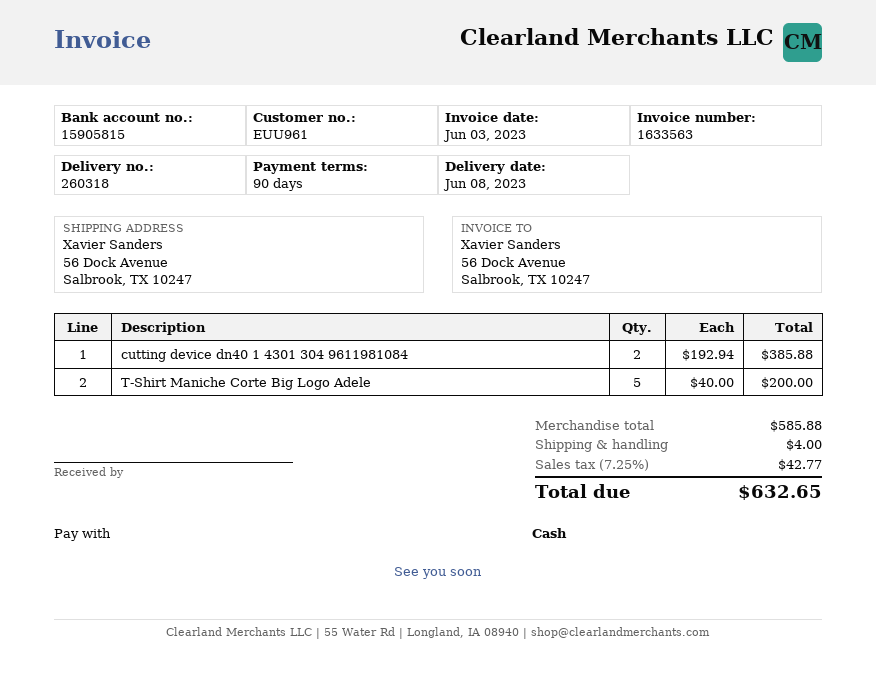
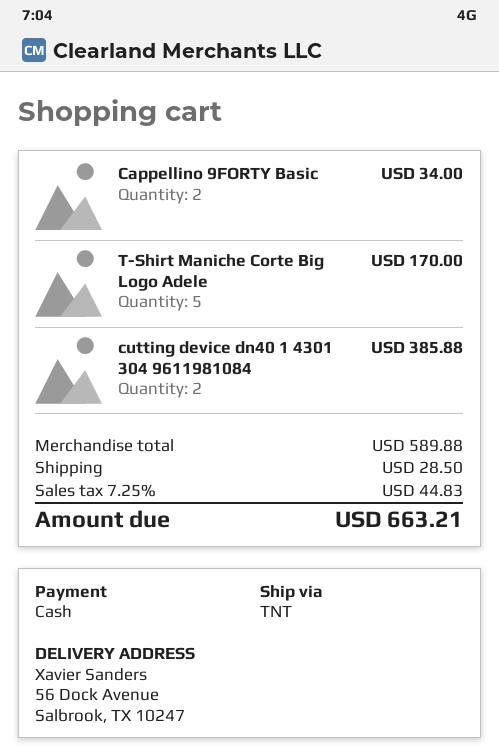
T-Shirt Maniche Corte Big Logo Adele: 5 for 200.00 -> 5 for 170.00
Cappellino 9FORTY Basic: none -> 2 for 34.00
subtotal: 585.88 -> 589.88
shipping: 4.00 -> 28.50
tax: 7.25% = 42.77 -> 7.25% = 44.83
total: 632.65 -> 663.21

